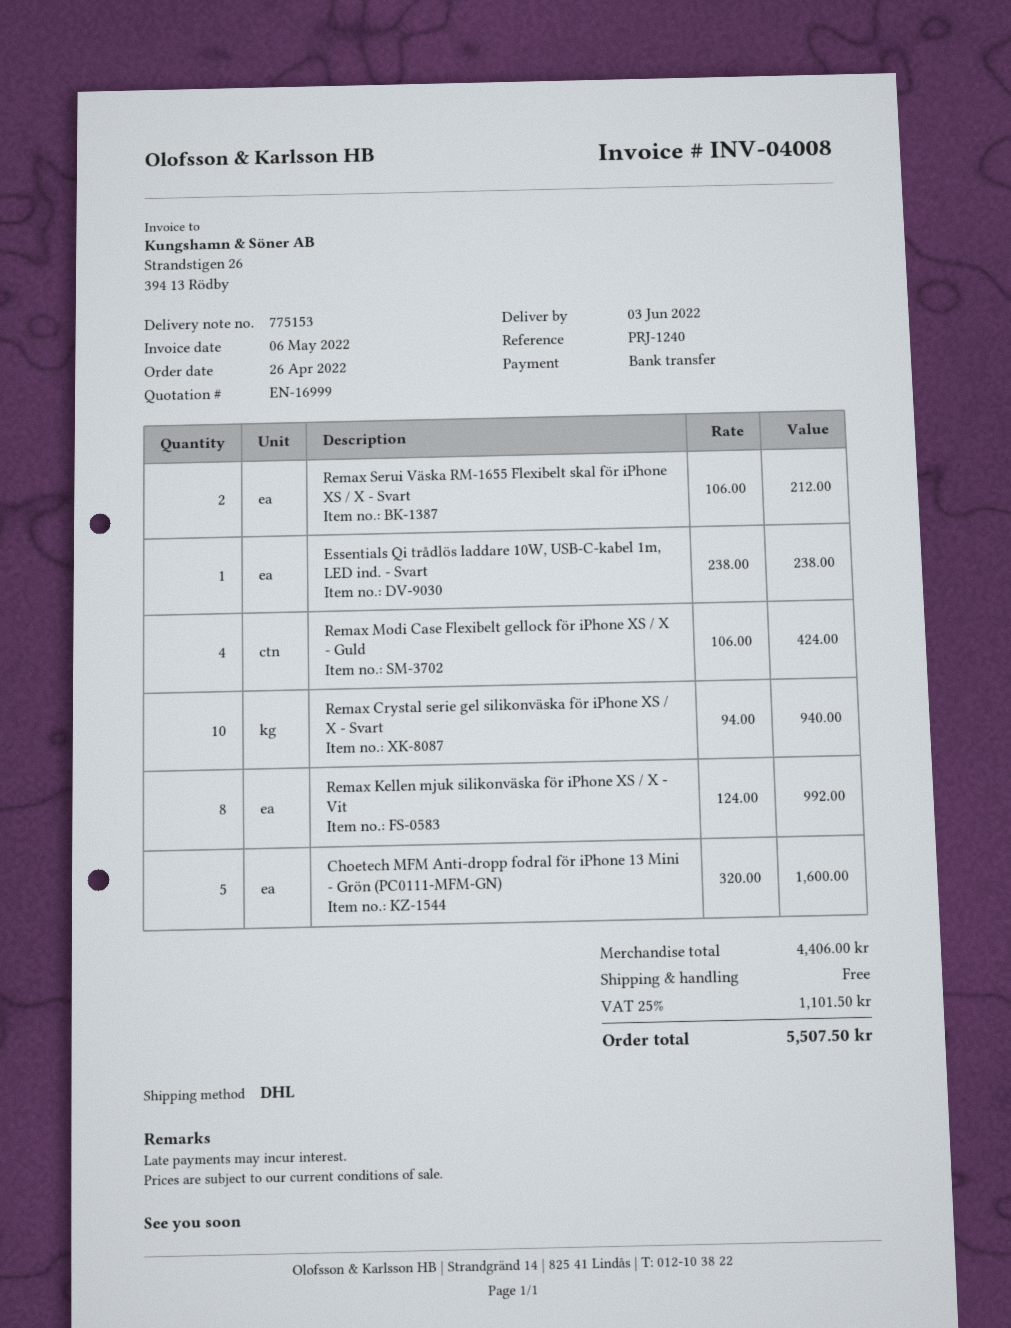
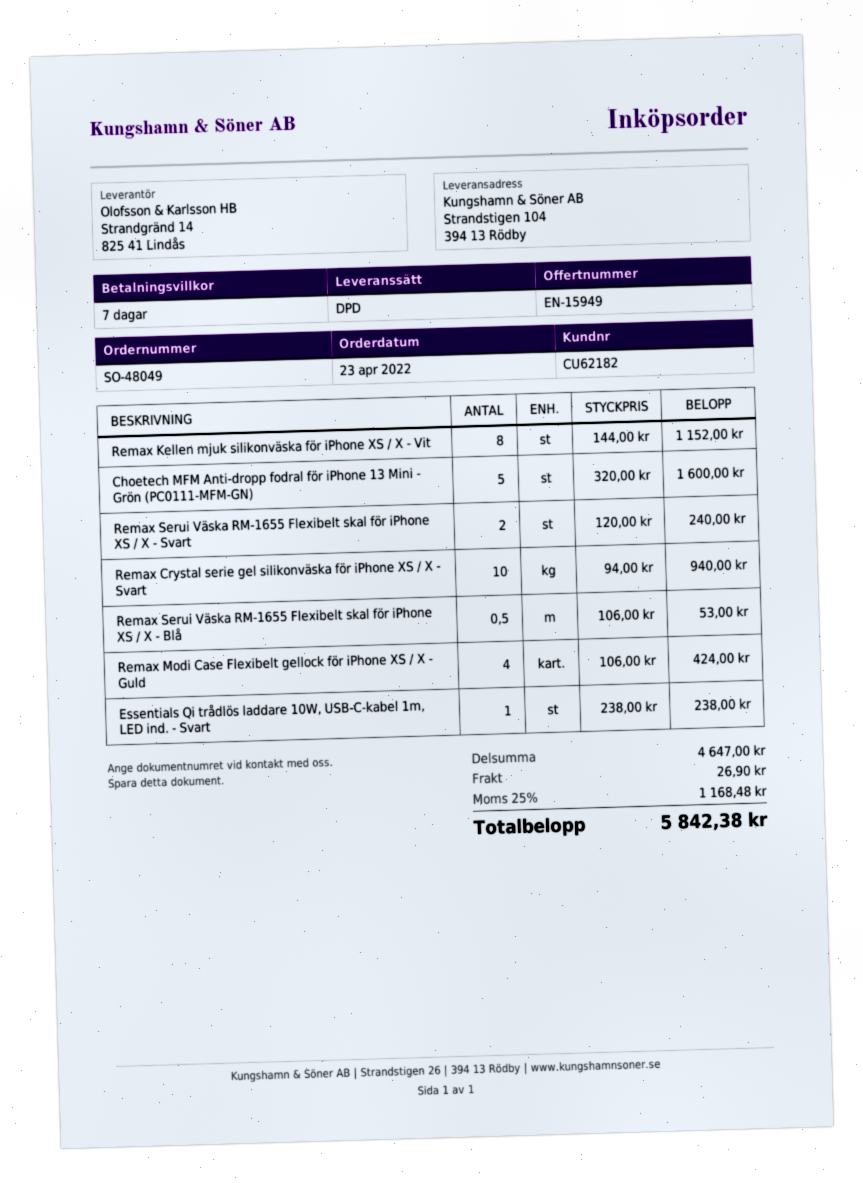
quote number: EN-16999 -> EN-15949
order date: 2022-04-26 -> 2022-04-23
shipping method: DHL -> DPD
Remax Serui Väska RM-1655 Flexibelt skal för iPhone XS / X - Svart: 2 x 106.00 = 212.00 -> 2 x 120.00 = 240.00
Remax Kellen mjuk silikonväska för iPhone XS / X - Vit: 8 x 124.00 = 992.00 -> 8 x 144.00 = 1152.00
Remax Serui Väska RM-1655 Flexibelt skal för iPhone XS / X - Blå: none -> 0.5 x 106.00 = 53.00
subtotal: 4406.00 -> 4647.00
shipping: 0.00 -> 26.90
tax: 25% = 1101.50 -> 25% = 1168.48
total: 5507.50 -> 5842.38

